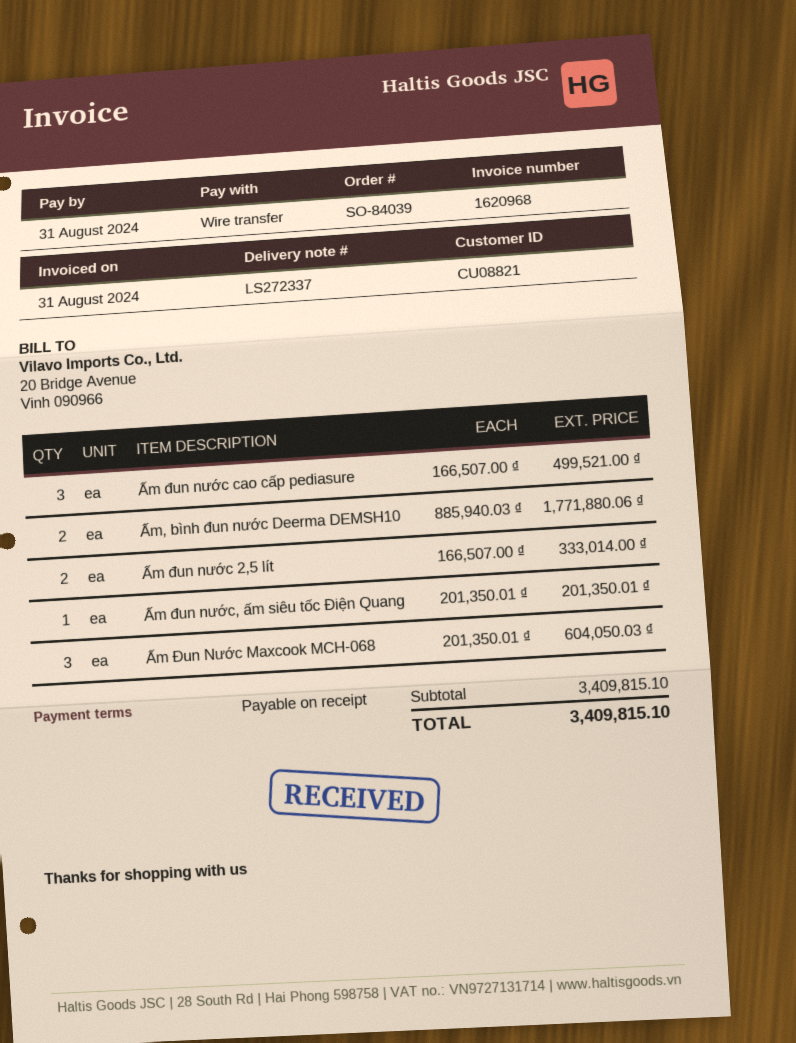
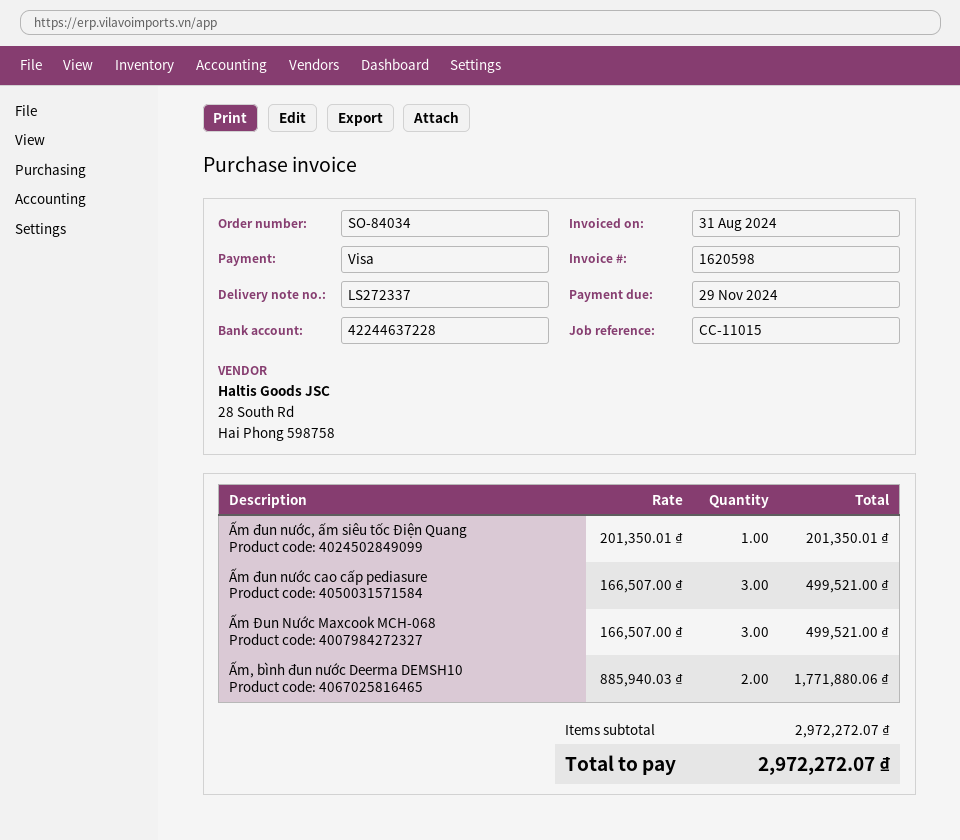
order number: SO-84039 -> SO-84034
invoice number: 1620968 -> 1620598
due date: 2024-08-31 -> 2024-11-29
payment method: bank transfer -> Visa
Ấm đun nước 2,5 lít: 2 x 166507.00 = 333014.00 -> none
Ấm Đun Nước Maxcook MCH-068: 3 x 201350.01 = 604050.03 -> 3 x 166507.00 = 499521.00
subtotal: 3409815.10 -> 2972272.07
total: 3409815.10 -> 2972272.07

